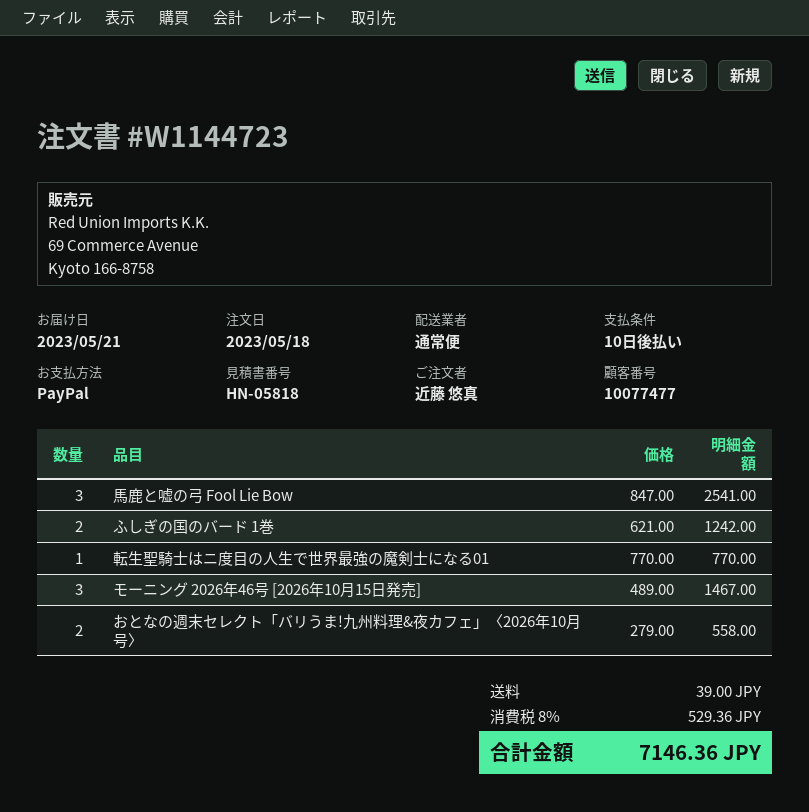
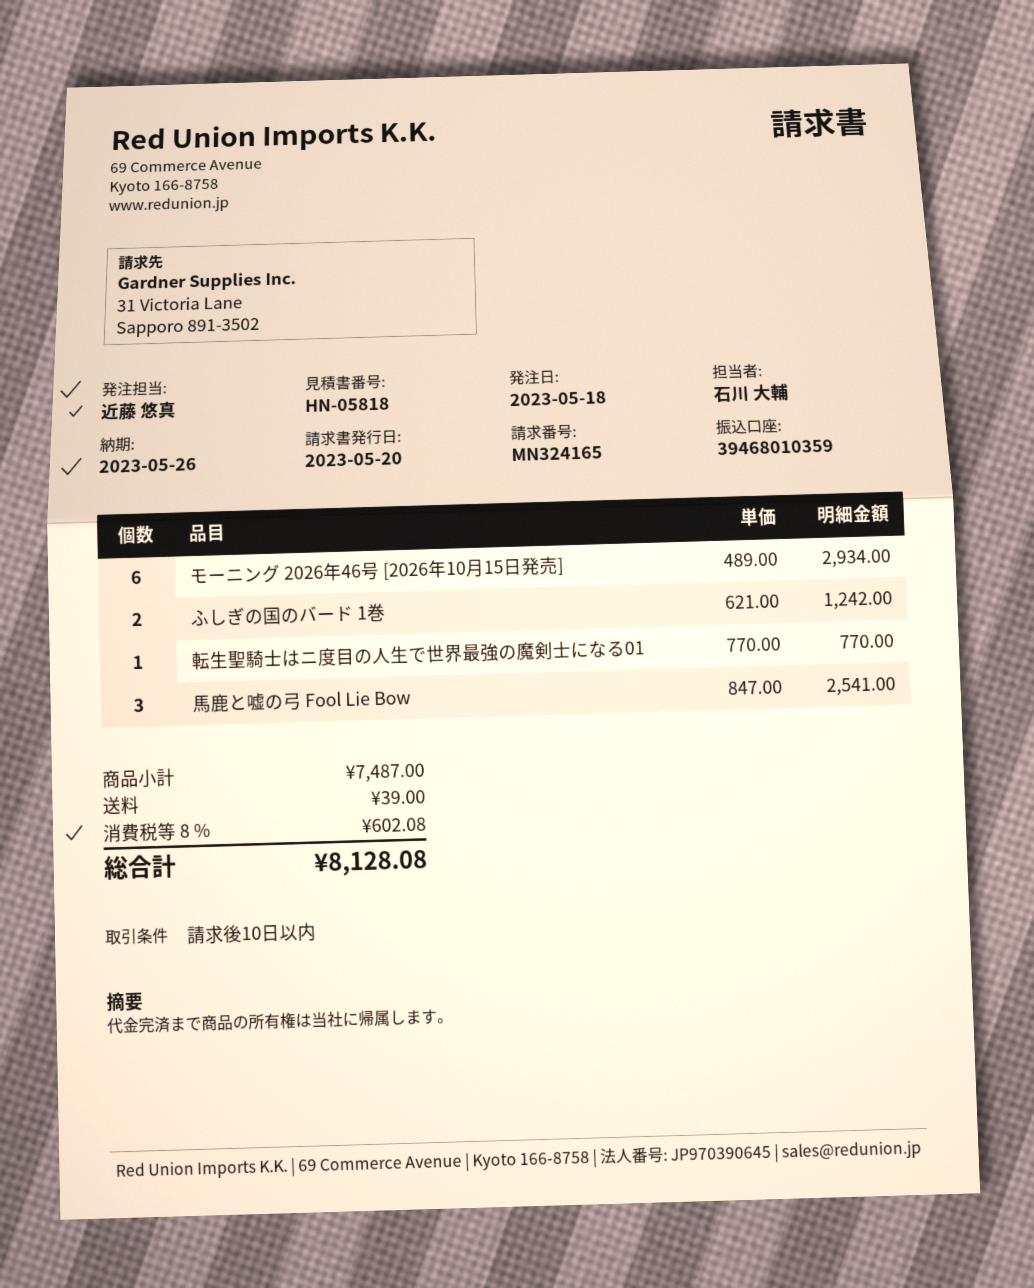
delivery date: 2023-05-21 -> 2023-05-26
モーニング 2026年46号 [2026年10月15日発売]: 3 x 489.00 = 1467.00 -> 6 x 489.00 = 2934.00
おとなの週末セレクト「バリうま!九州料理&夜カフェ」〈2026年10月号〉: 2 x 279.00 = 558.00 -> none
tax: 8% = 529.36 -> 8% = 602.08
total: 7146.36 -> 8128.08

